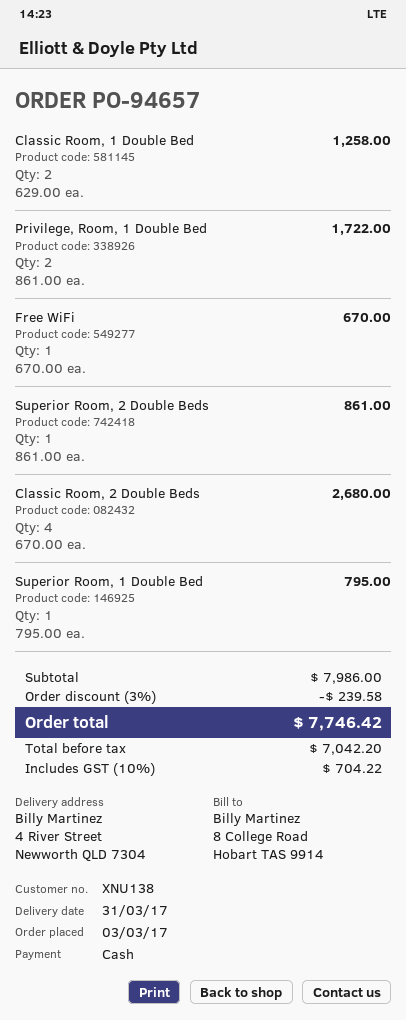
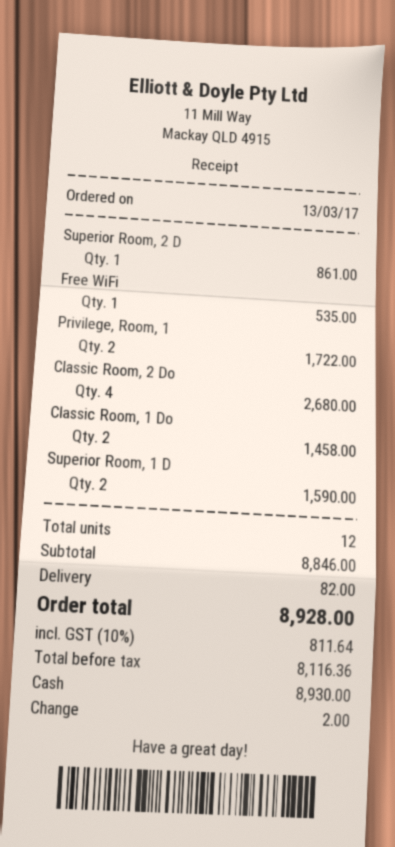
order date: 2017-03-03 -> 2017-03-13
Classic Room, 1 Double Bed: 2 for 1258.00 -> 2 for 1458.00
Free WiFi: 1 for 670.00 -> 1 for 535.00
Superior Room, 1 Double Bed: 1 for 795.00 -> 2 for 1590.00
subtotal: 7986.00 -> 8846.00
discount: 3% = 239.58 -> none
shipping: none -> 82.00
net: 7042.20 -> 8116.36
tax: 10% = 704.22 -> 10% = 811.64
total: 7746.42 -> 8928.00

